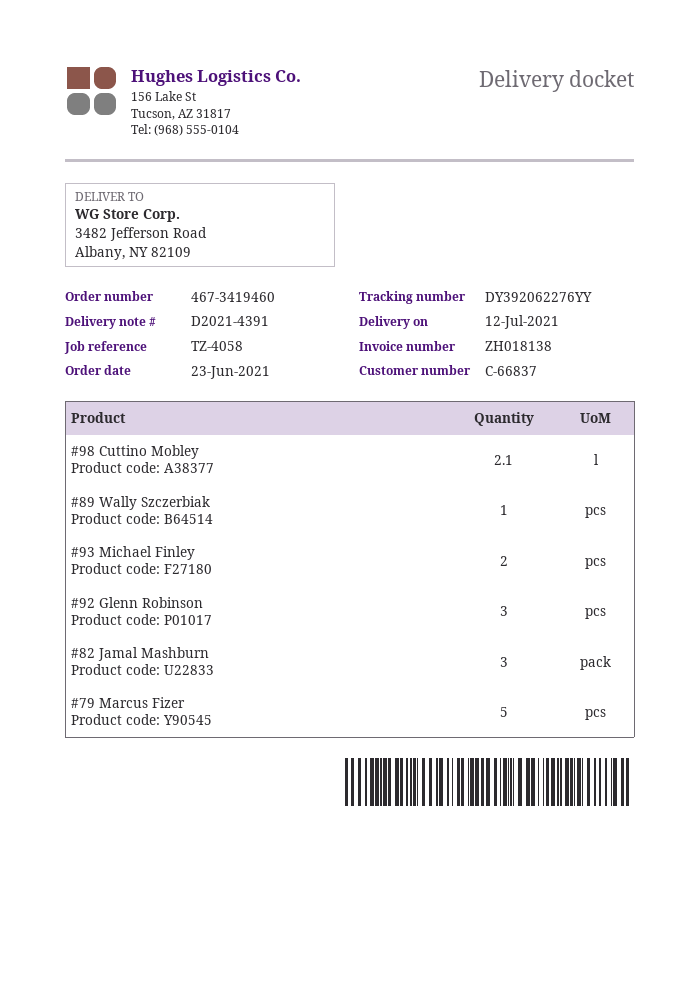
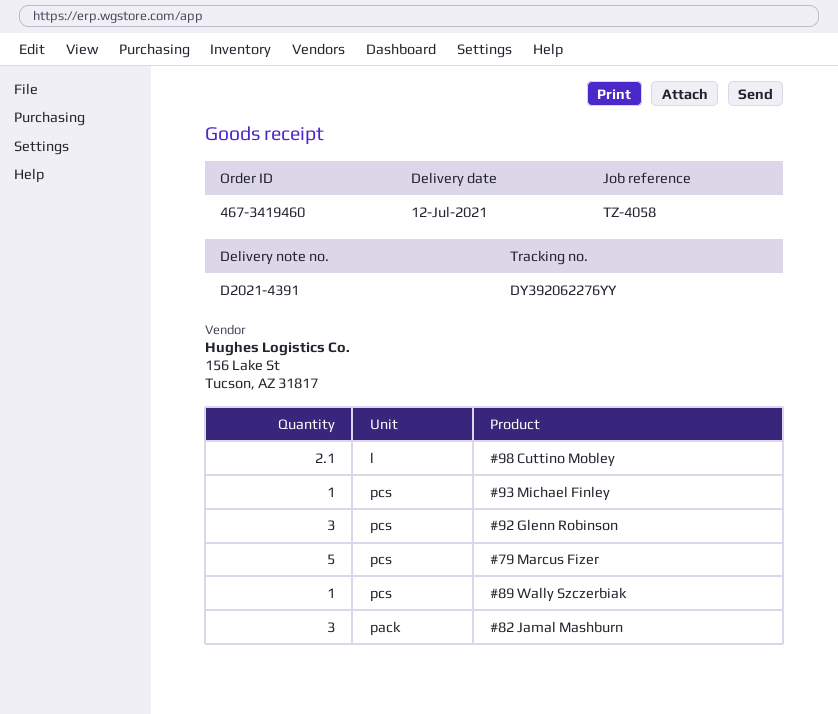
#93 Michael Finley: 2 -> 1

